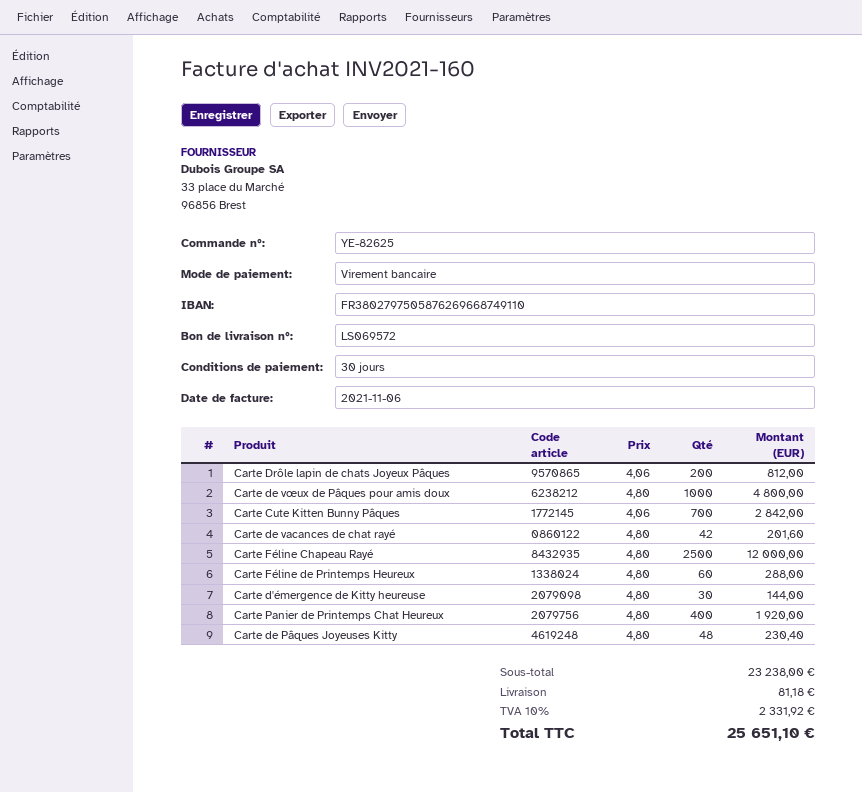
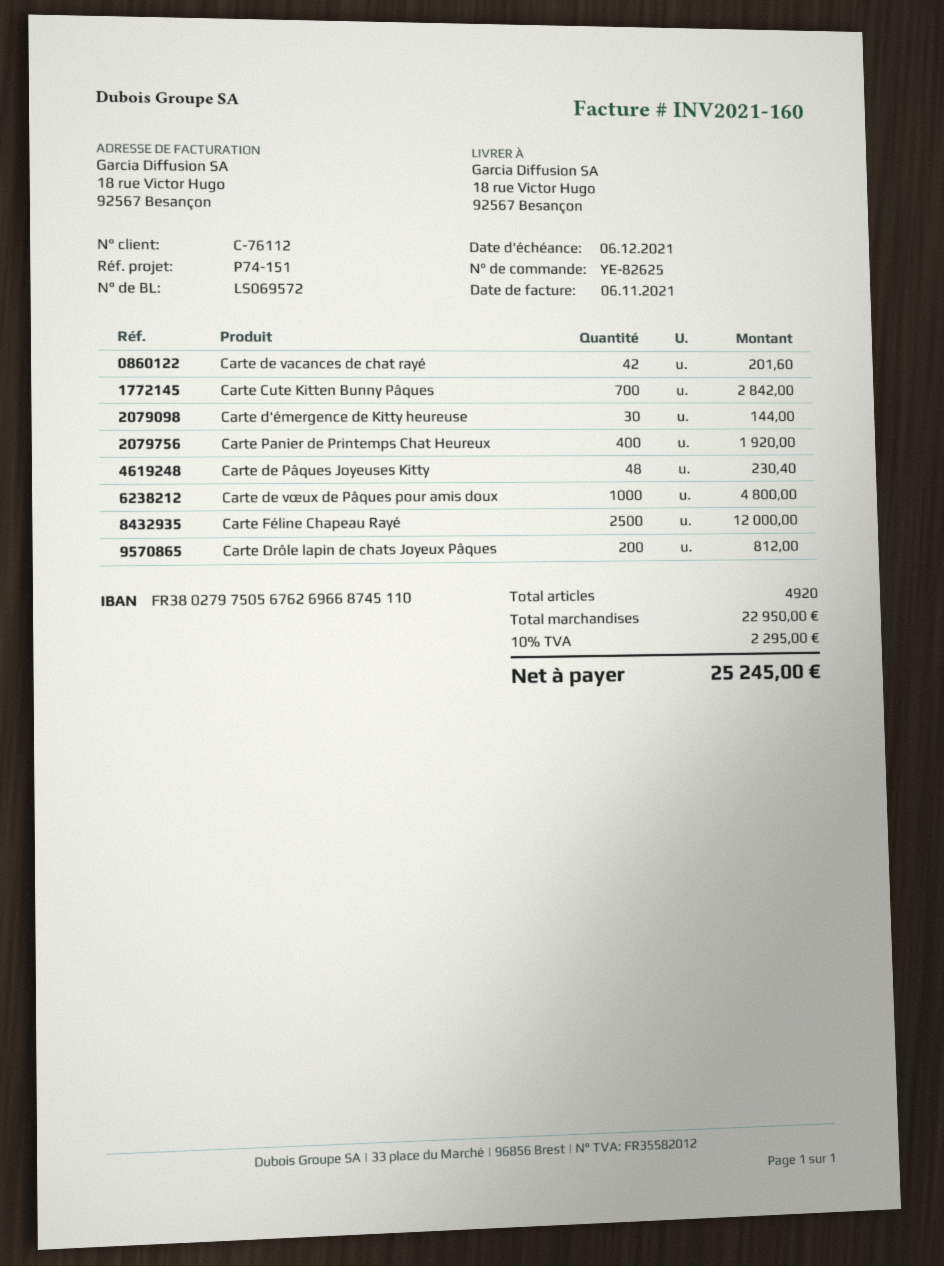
bank account: FR3802797505876269668749110 -> FR3802797505676269668745110
Carte Féline de Printemps Heureux: 60 for 288.00 -> none
subtotal: 23238.00 -> 22950.00
shipping: 81.18 -> none
tax: 10% = 2331.92 -> 10% = 2295.00
total: 25651.10 -> 25245.00

